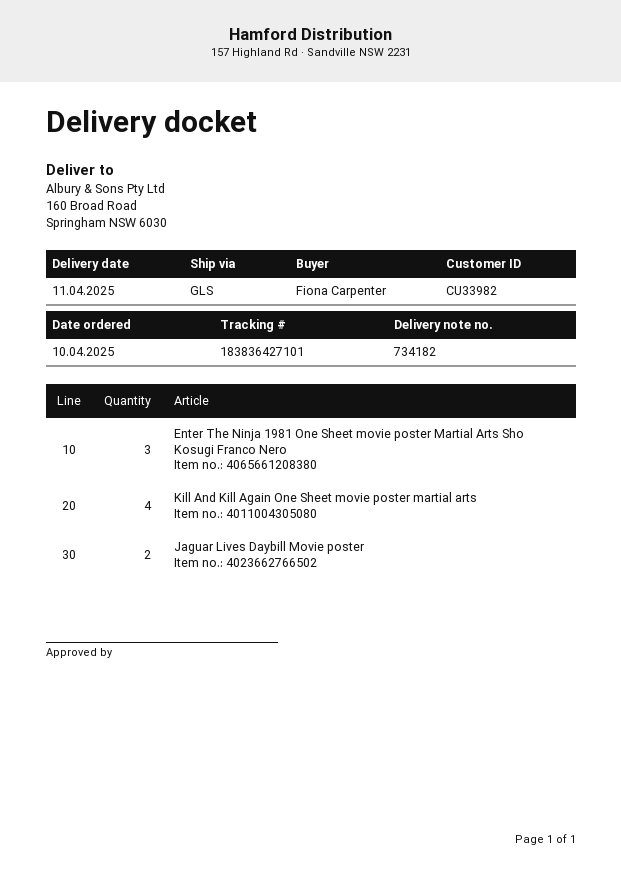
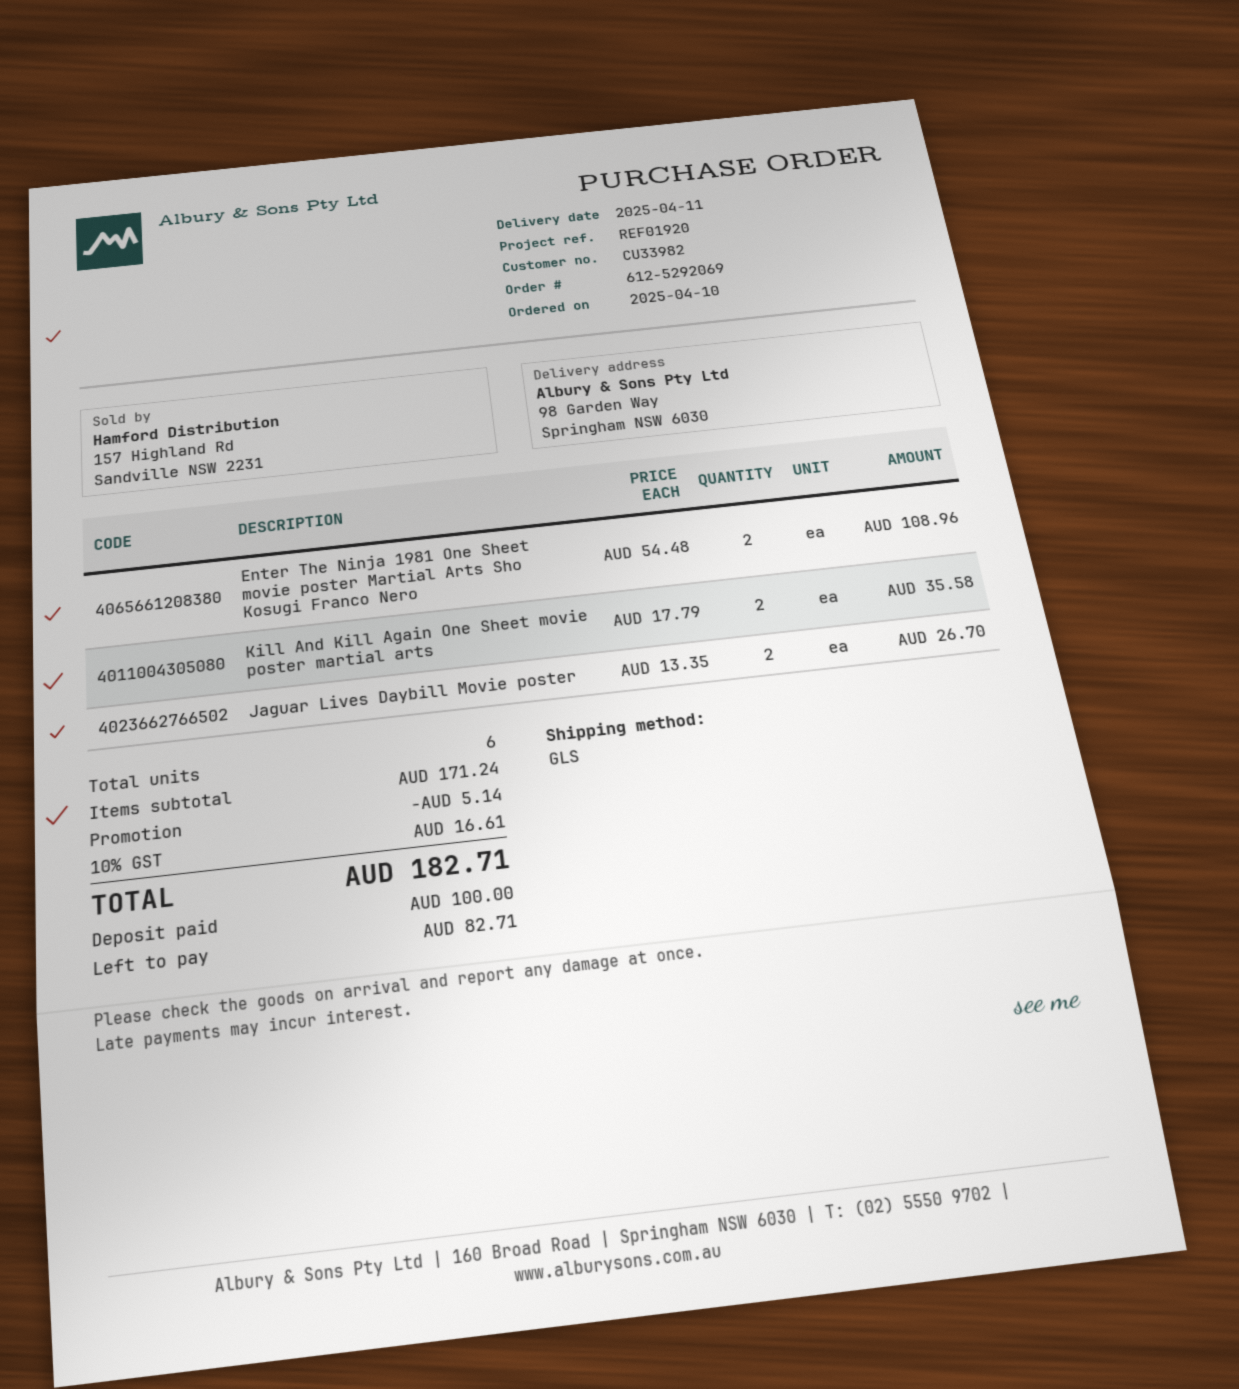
ship to: 160 Broad Road, Springham NSW 6030 -> 98 Garden Way, Springham NSW 6030
Enter The Ninja 1981 One Sheet movie poster Martial Arts Sho Kosugi Franco Nero: 3 -> 2
Kill And Kill Again One Sheet movie poster martial arts: 4 -> 2

